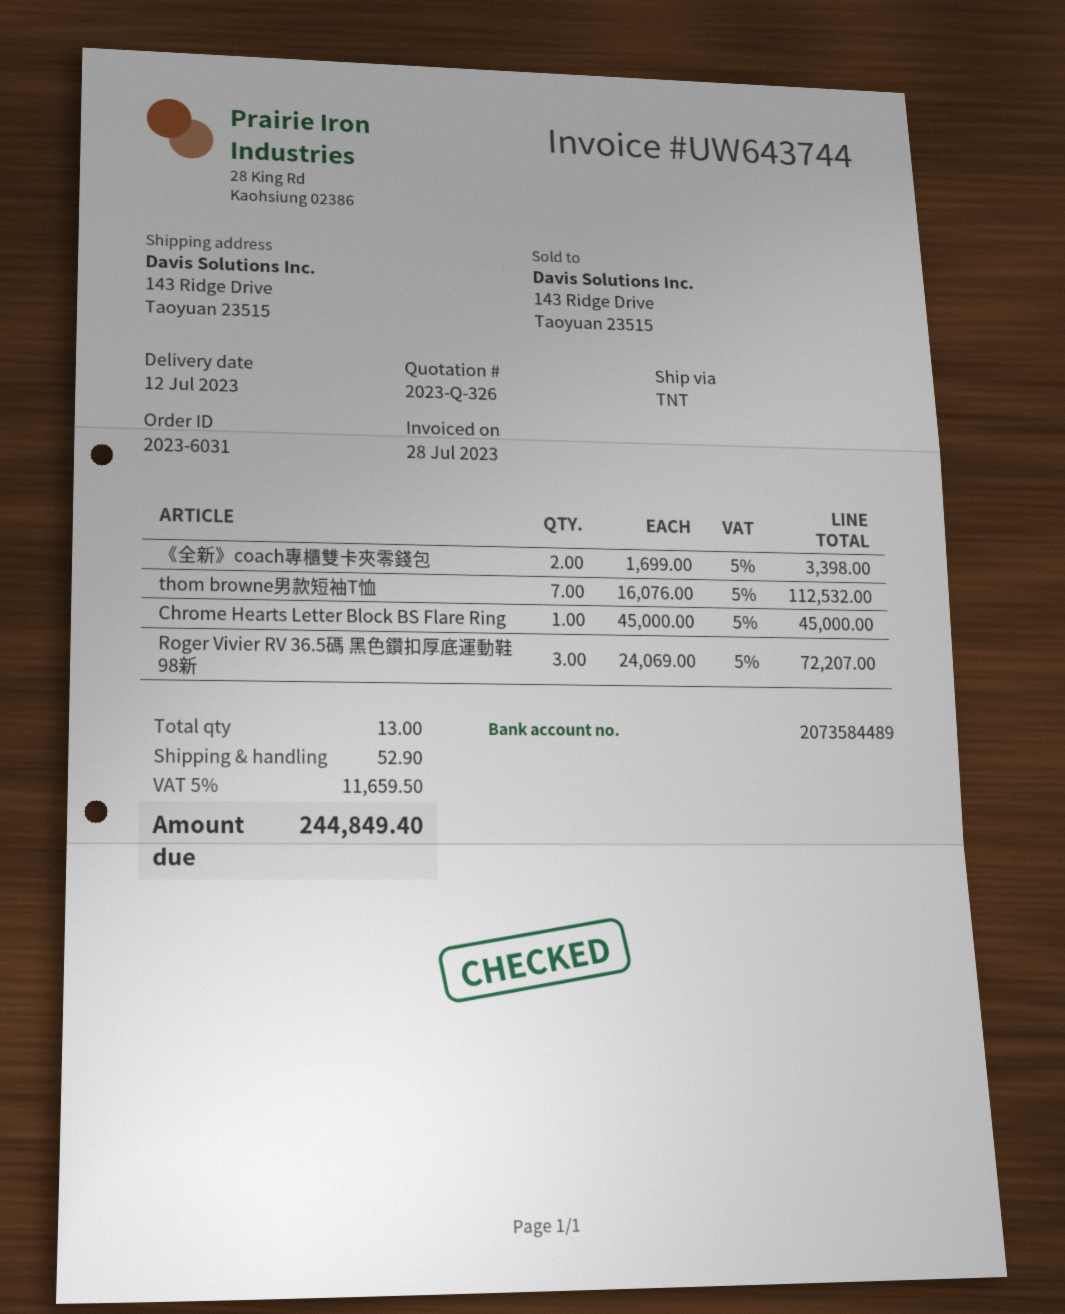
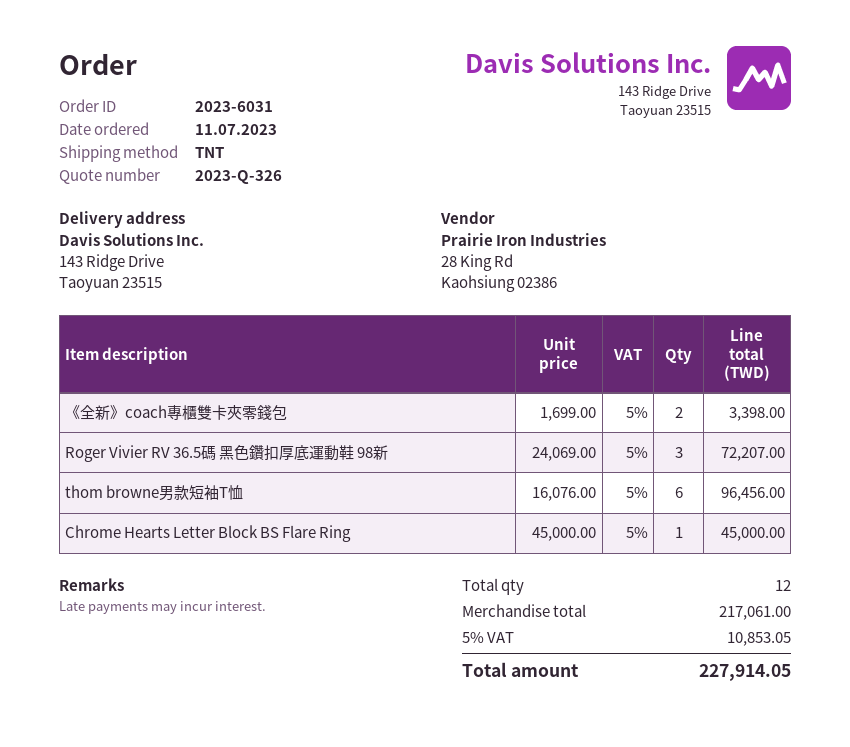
thom browne男款短袖T恤: 7 x 16076.00 = 112532.00 -> 6 x 16076.00 = 96456.00
total quantity: 13 -> 12
shipping: 52.90 -> none
tax: 5% = 11659.50 -> 5% = 10853.05
total: 244849.40 -> 227914.05

